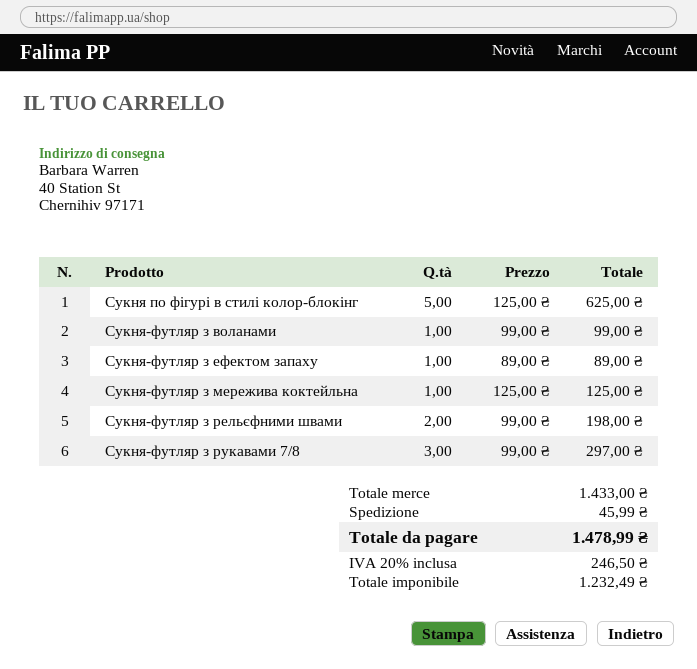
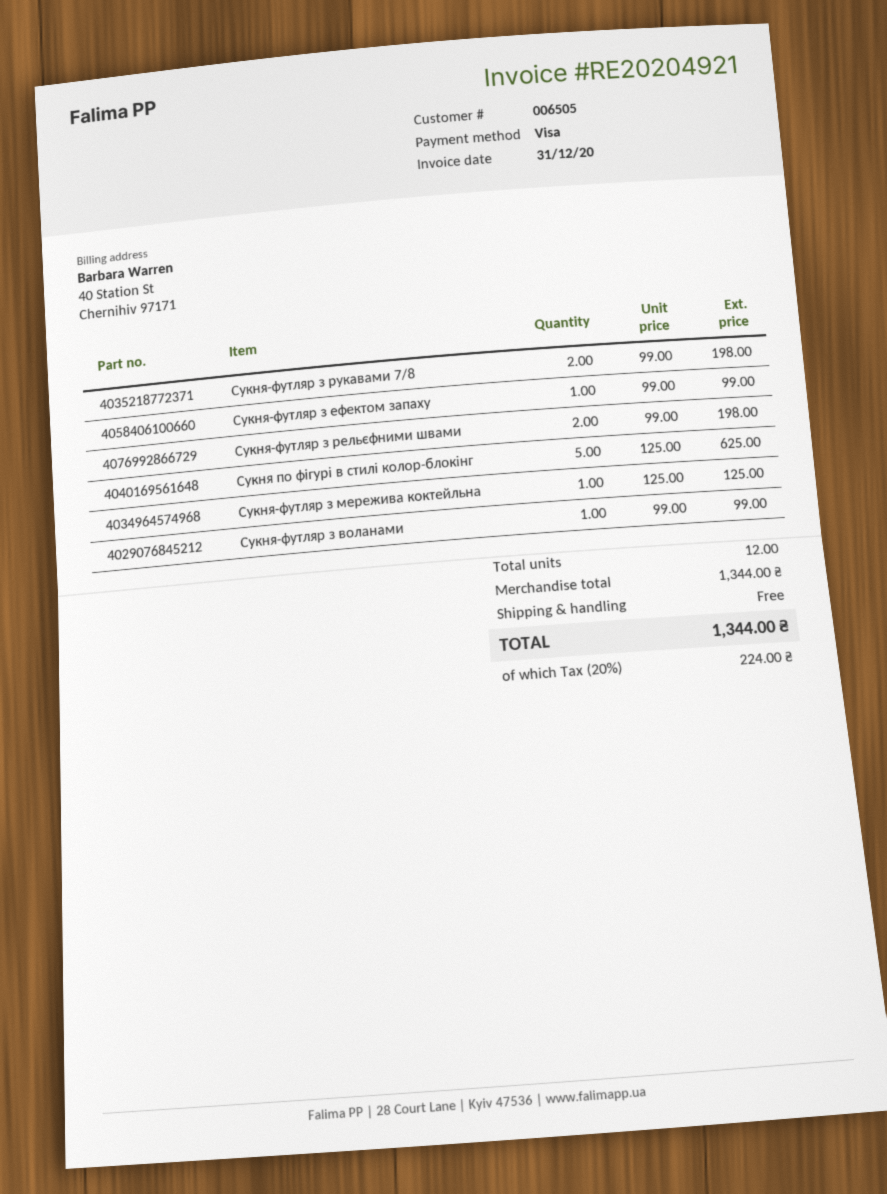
Сукня-футляр з ефектом запаху: 1 x 89.00 = 89.00 -> 1 x 99.00 = 99.00
Сукня-футляр з рукавами 7/8: 3 x 99.00 = 297.00 -> 2 x 99.00 = 198.00
subtotal: 1433.00 -> 1344.00
shipping: 45.99 -> 0.00
tax: 20% = 246.50 -> 20% = 224.00
total: 1478.99 -> 1344.00

